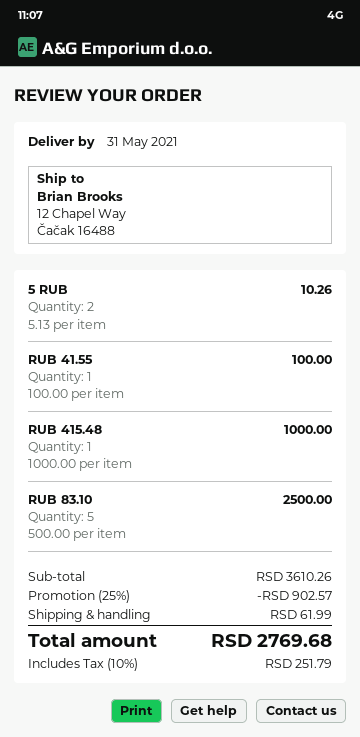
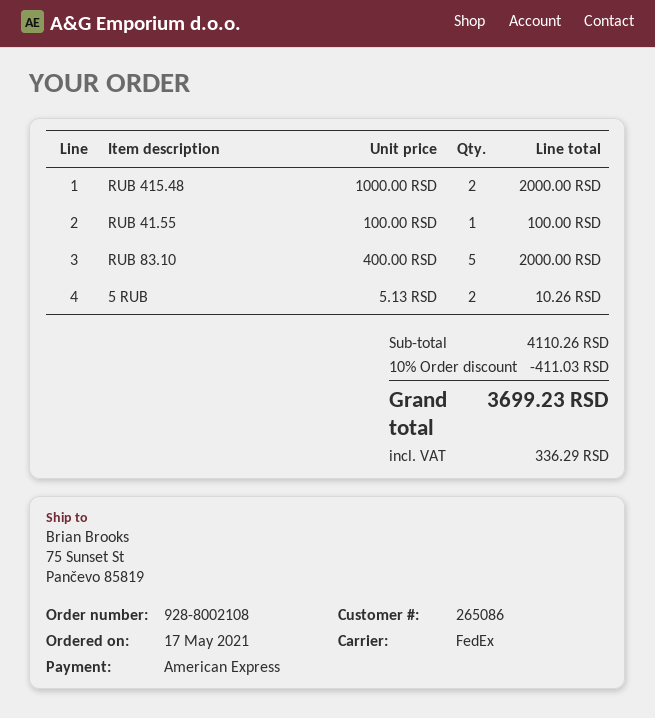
ship to: 12 Chapel Way, Čačak 16488 -> 75 Sunset St, Pančevo 85819
RUB 415.48: 1 x 1000.00 = 1000.00 -> 2 x 1000.00 = 2000.00
RUB 83.10: 5 x 500.00 = 2500.00 -> 5 x 400.00 = 2000.00
subtotal: 3610.26 -> 4110.26
discount: 25% = 902.57 -> 10% = 411.03
shipping: 61.99 -> none
tax: 251.79 -> 336.29
total: 2769.68 -> 3699.23

